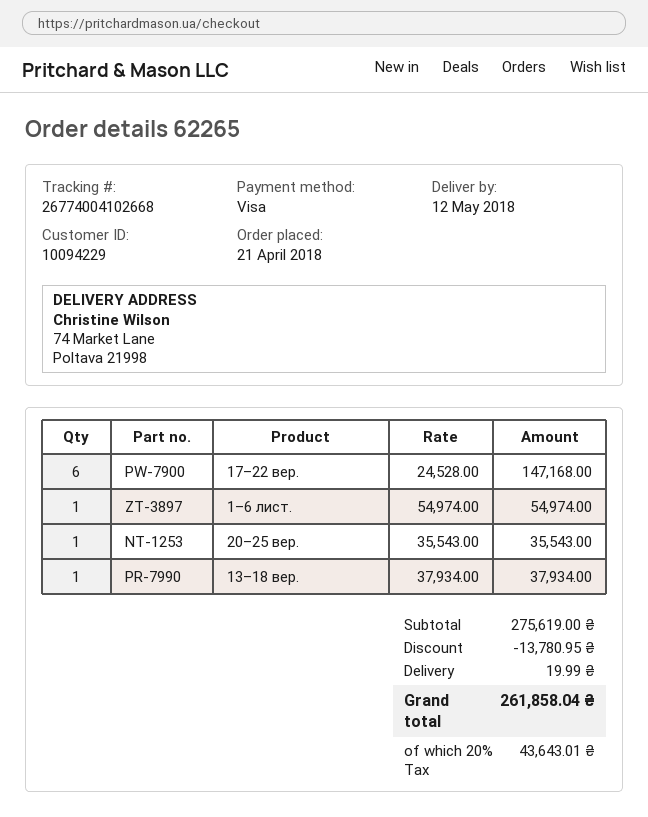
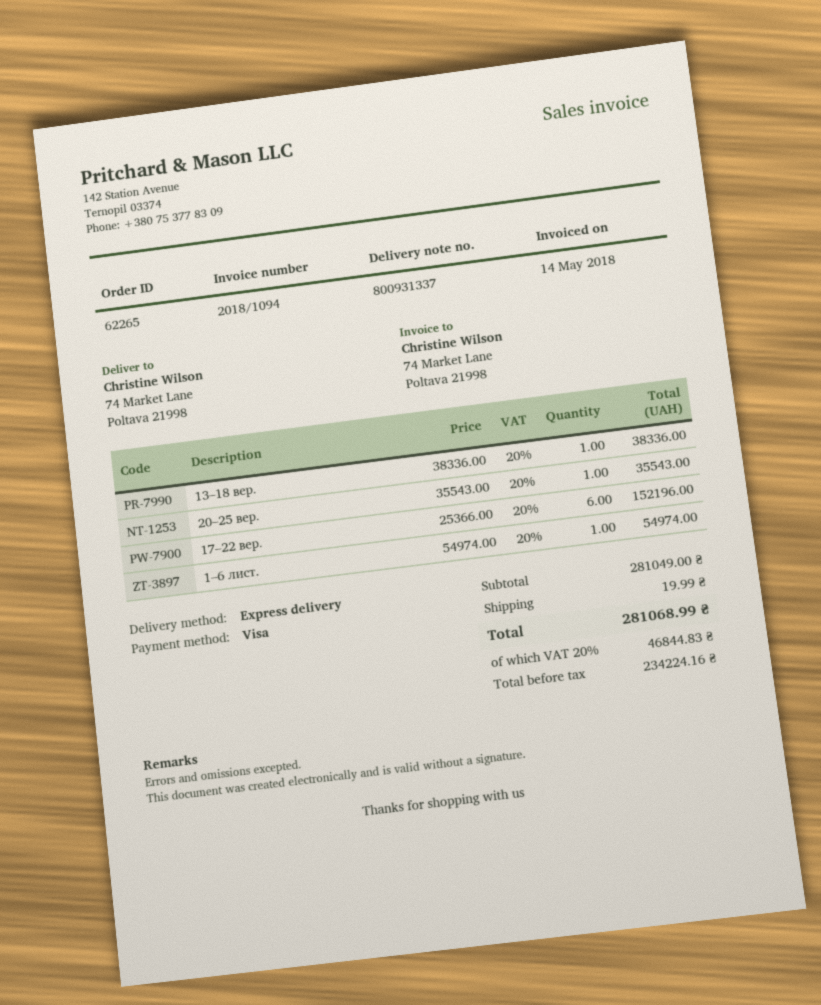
17–22 вер.: 6 x 24528.00 = 147168.00 -> 6 x 25366.00 = 152196.00
13–18 вер.: 1 x 37934.00 = 37934.00 -> 1 x 38336.00 = 38336.00
subtotal: 275619.00 -> 281049.00
discount: 13780.95 -> none
tax: 20% = 43643.01 -> 20% = 46844.83
total: 261858.04 -> 281068.99

